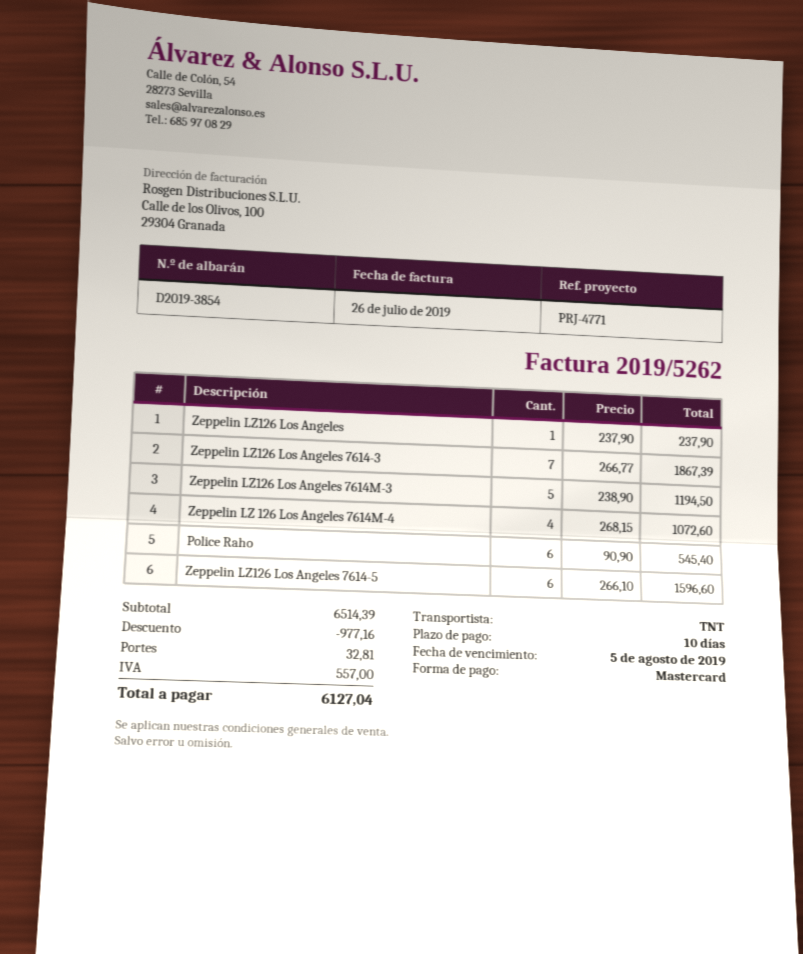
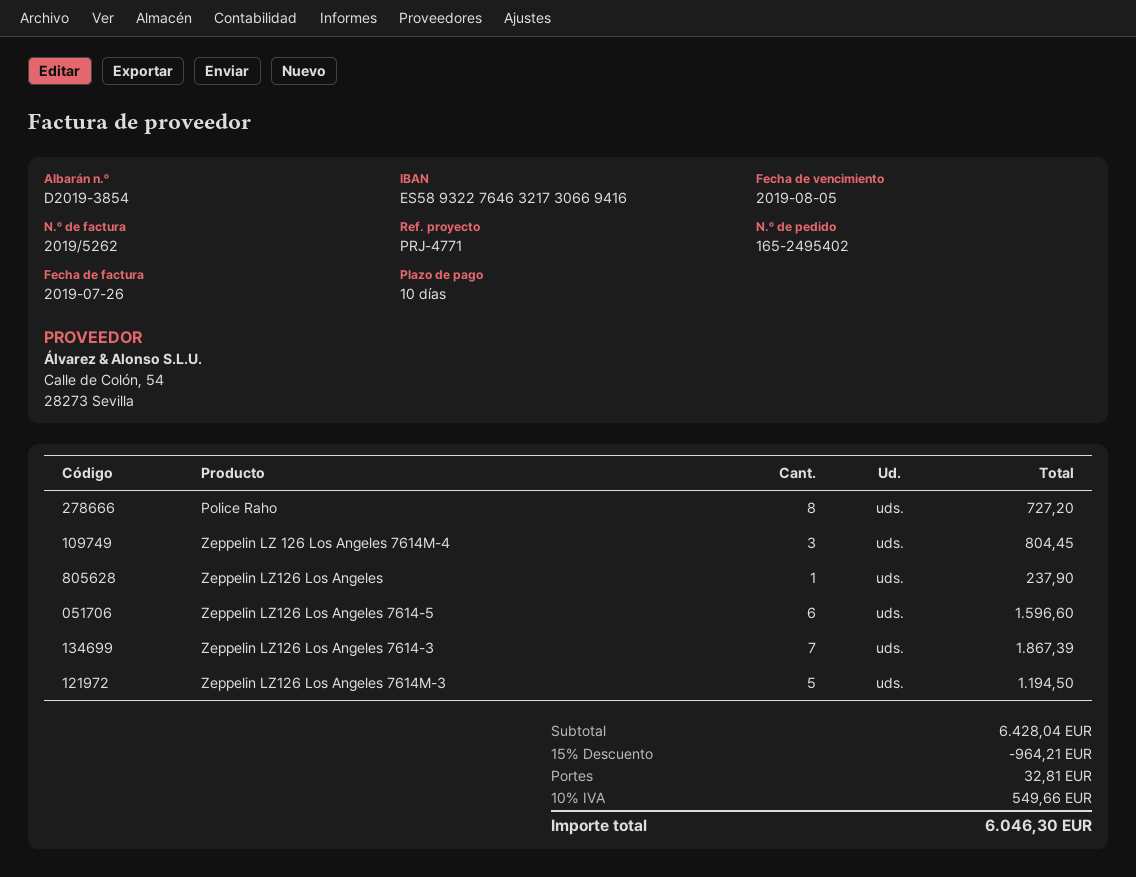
Zeppelin LZ 126 Los Angeles 7614M-4: 4 for 1072.60 -> 3 for 804.45
Police Raho: 6 for 545.40 -> 8 for 727.20
subtotal: 6514.39 -> 6428.04
discount: 977.16 -> 964.21
tax: 557.00 -> 549.66
total: 6127.04 -> 6046.30

